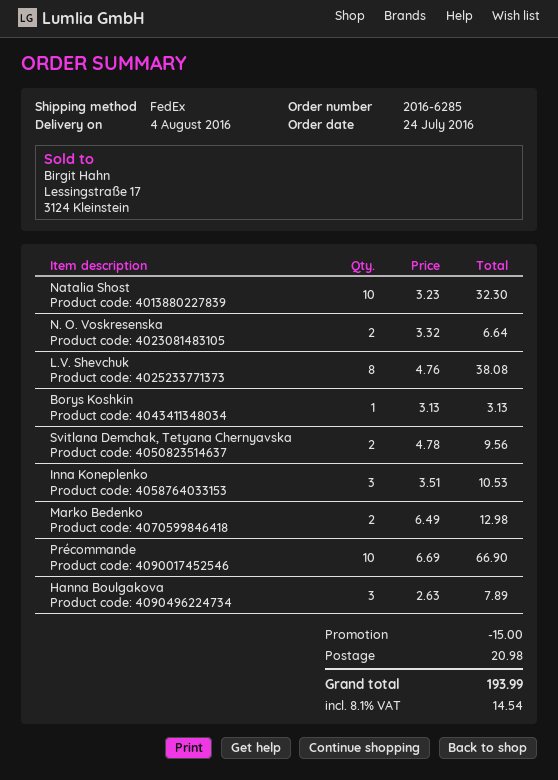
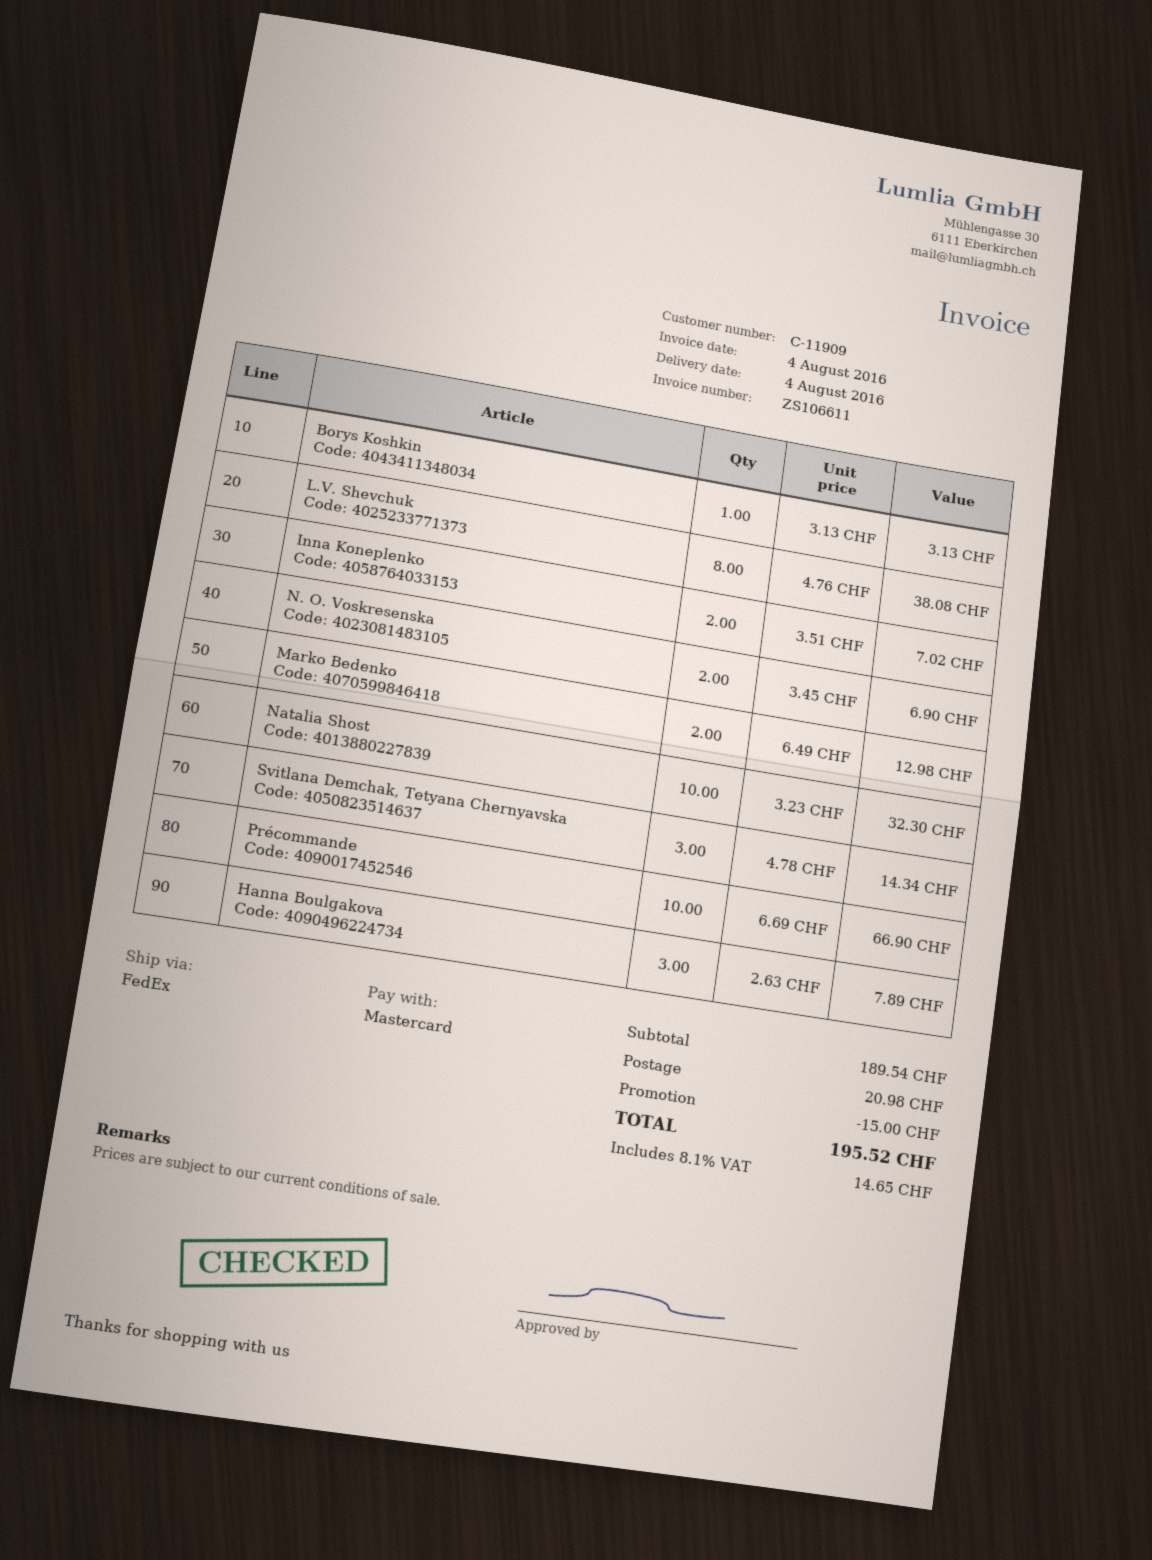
N. O. Voskresenska: 2 x 3.32 = 6.64 -> 2 x 3.45 = 6.90
Svitlana Demchak, Tetyana Chernyavska: 2 x 4.78 = 9.56 -> 3 x 4.78 = 14.34
Inna Koneplenko: 3 x 3.51 = 10.53 -> 2 x 3.51 = 7.02
tax: 8.1% = 14.54 -> 8.1% = 14.65
total: 193.99 -> 195.52

